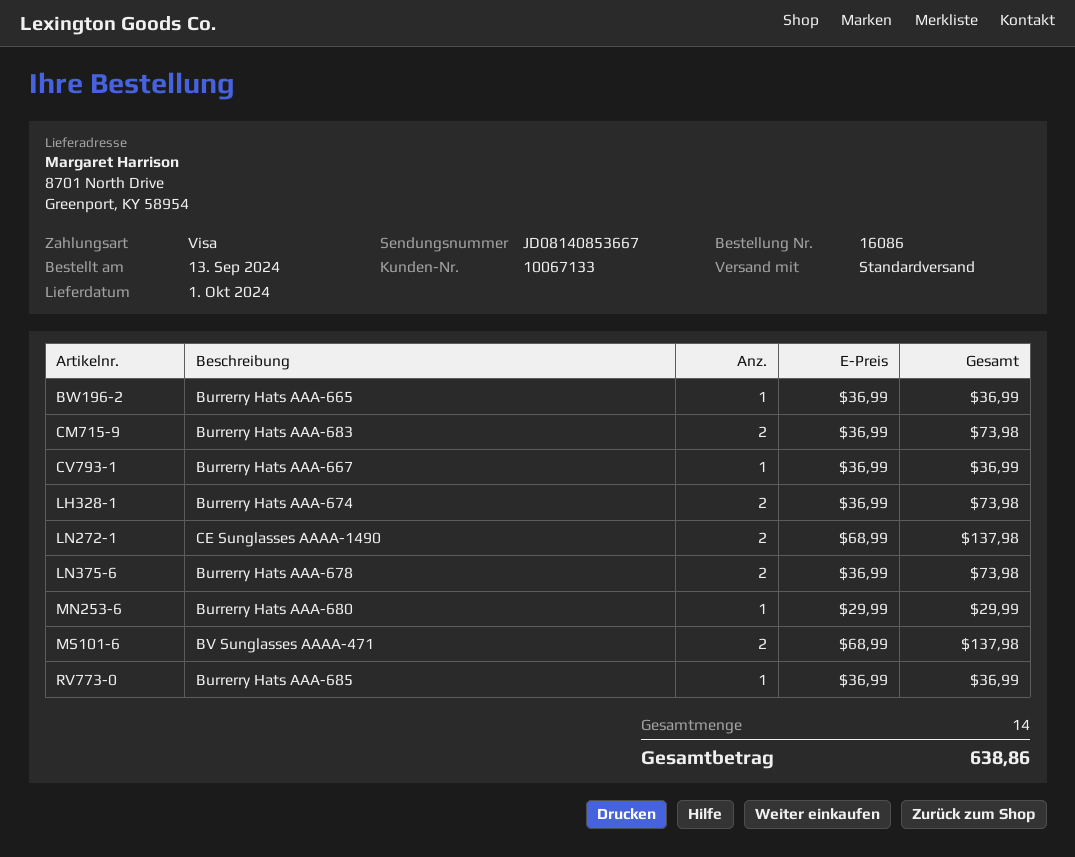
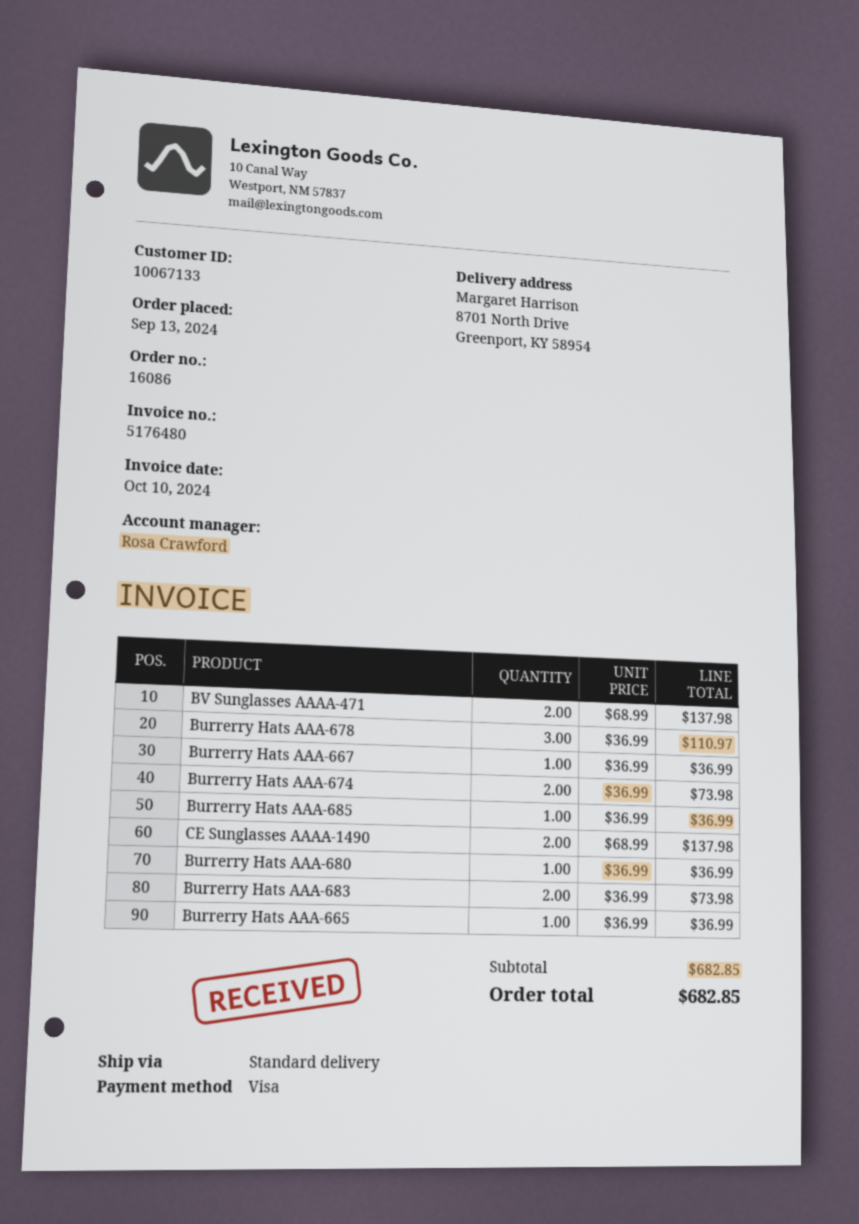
Burrerry Hats AAA-678: 2 x 36.99 = 73.98 -> 3 x 36.99 = 110.97
Burrerry Hats AAA-680: 1 x 29.99 = 29.99 -> 1 x 36.99 = 36.99
total: 638.86 -> 682.85

